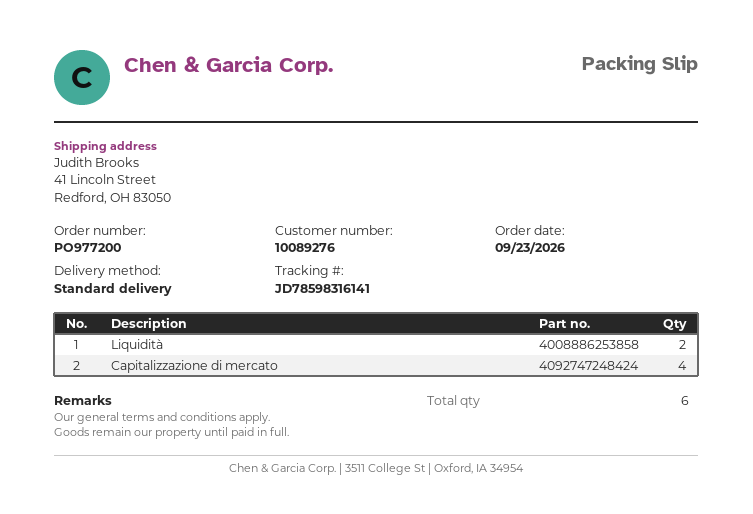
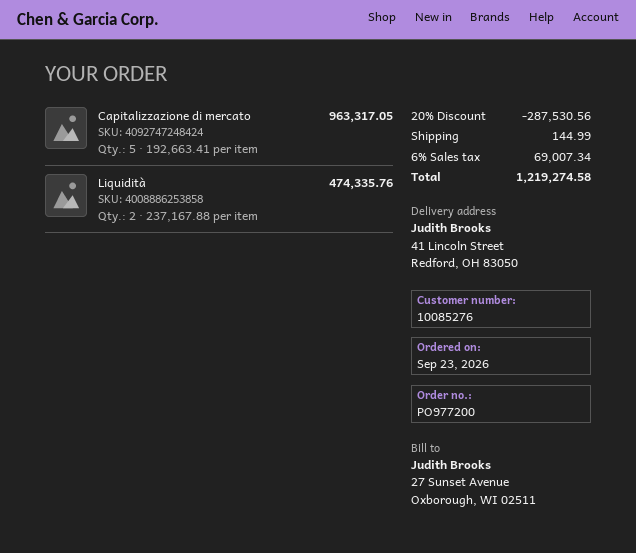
customer number: 10089276 -> 10085276
Capitalizzazione di mercato: 4 -> 5

